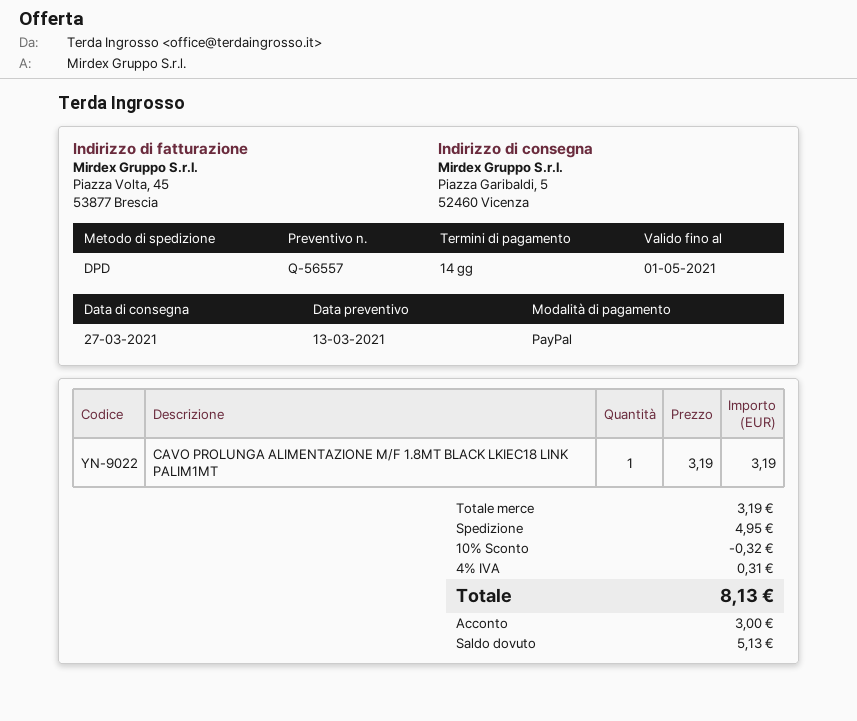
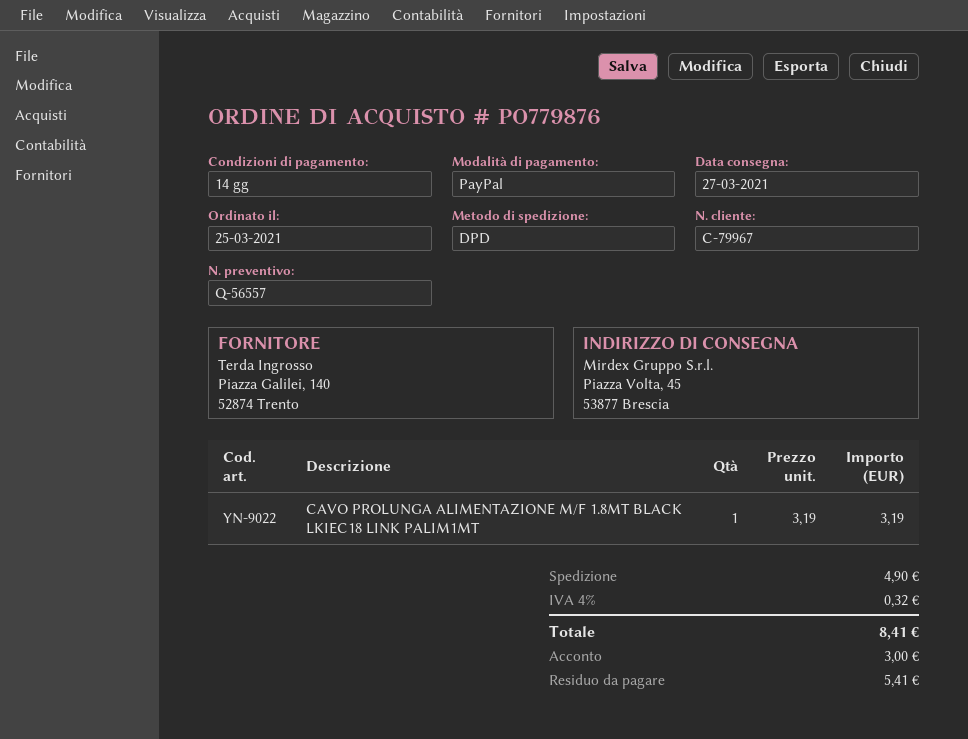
ship to: Piazza Garibaldi, 5, 52460 Vicenza -> Piazza Volta, 45, 53877 Brescia
discount: 10% = 0.32 -> none
shipping: 4.95 -> 4.90
tax: 4% = 0.31 -> 4% = 0.32
total: 8.13 -> 8.41
balance: 5.13 -> 5.41

